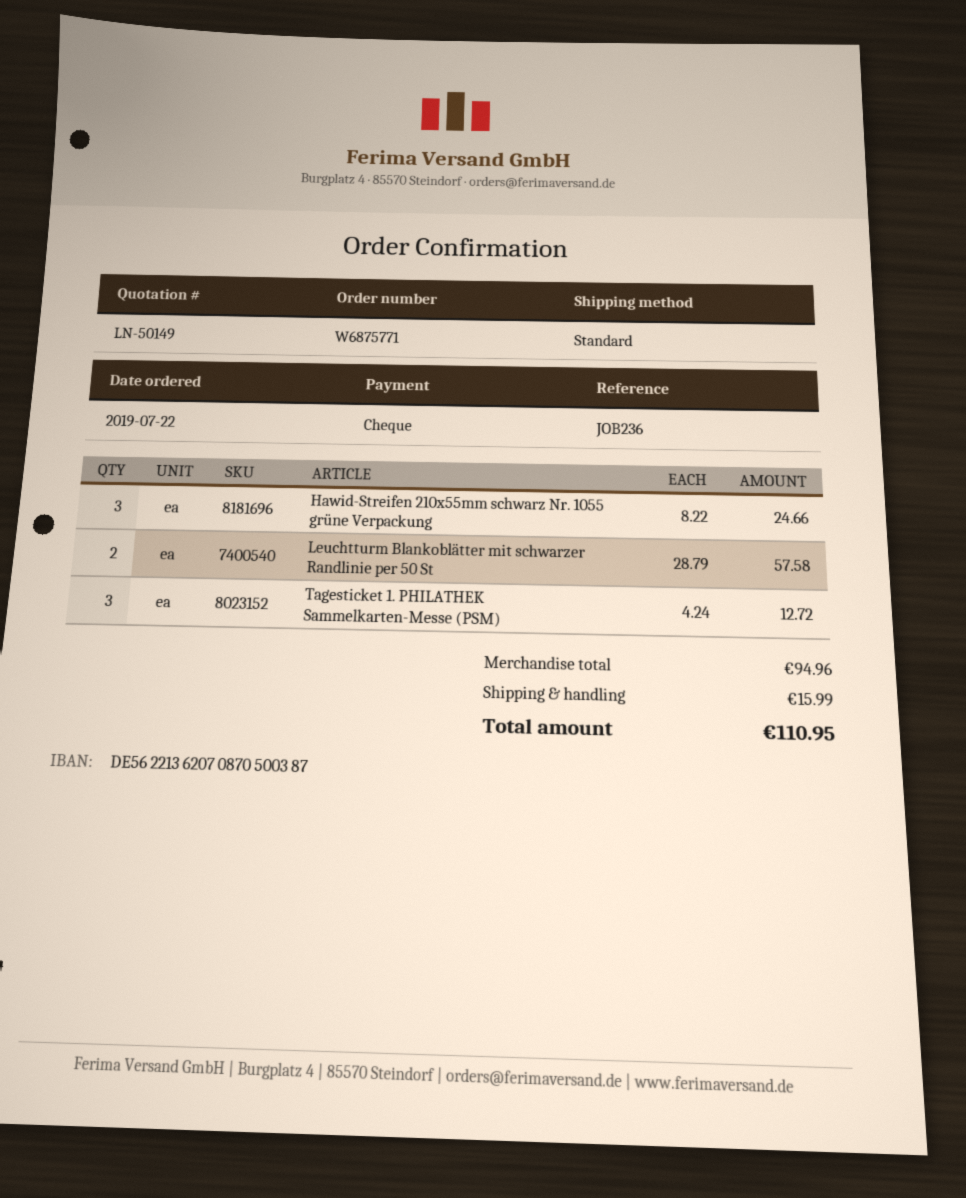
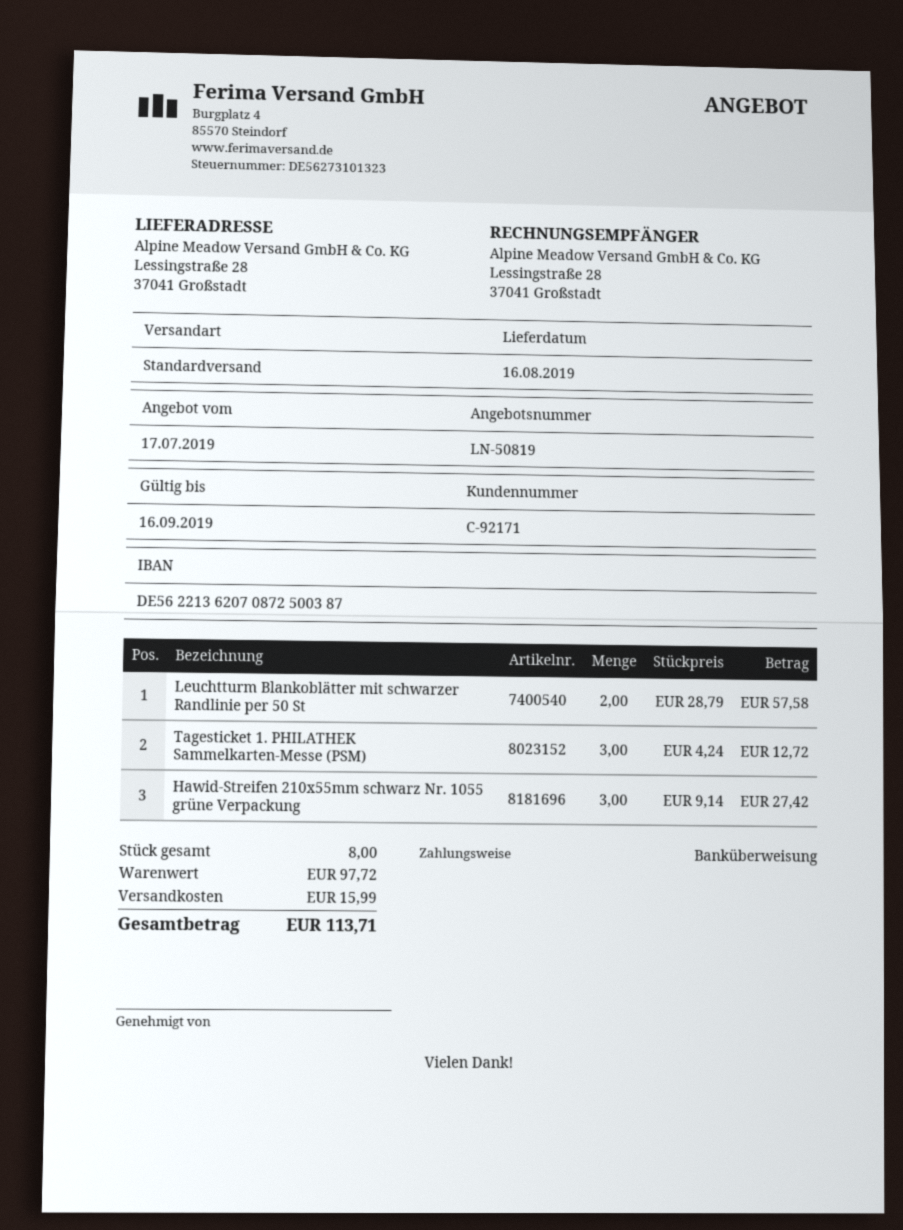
quote number: LN-50149 -> LN-50819
payment method: cheque -> bank transfer
bank account: DE56221362070870500387 -> DE56221362070872500387
Hawid-Streifen 210x55mm schwarz Nr. 1055 grüne Verpackung: 3 x 8.22 = 24.66 -> 3 x 9.14 = 27.42
subtotal: 94.96 -> 97.72
total: 110.95 -> 113.71

